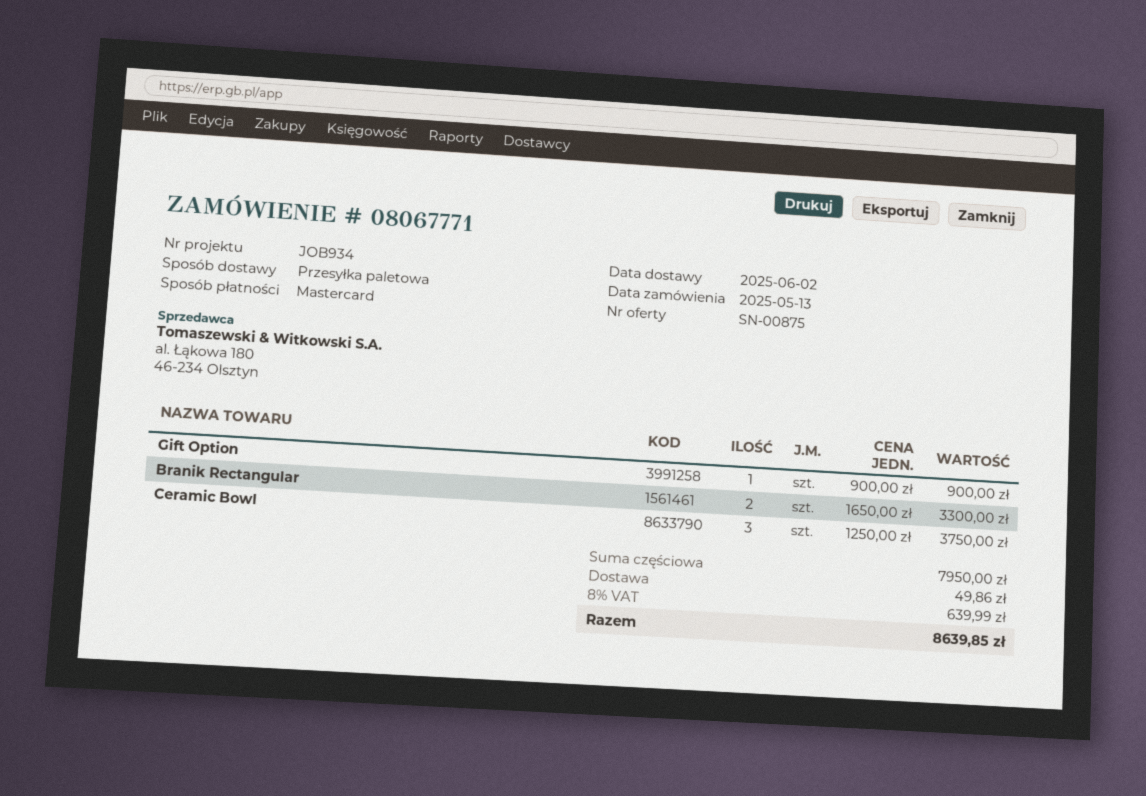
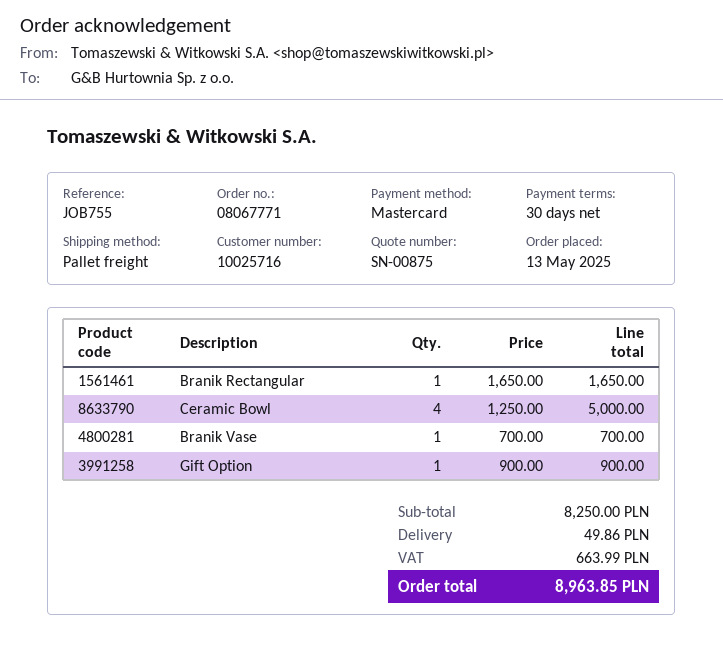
reference: JOB934 -> JOB755
Branik Rectangular: 2 x 1650.00 = 3300.00 -> 1 x 1650.00 = 1650.00
Ceramic Bowl: 3 x 1250.00 = 3750.00 -> 4 x 1250.00 = 5000.00
Branik Vase: none -> 1 x 700.00 = 700.00
subtotal: 7950.00 -> 8250.00
tax: 639.99 -> 663.99
total: 8639.85 -> 8963.85

